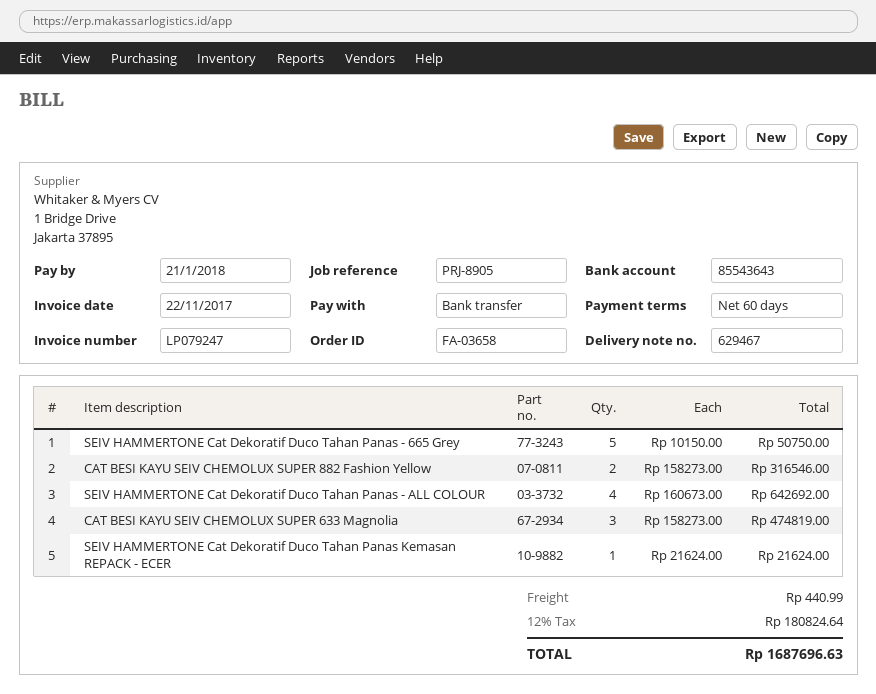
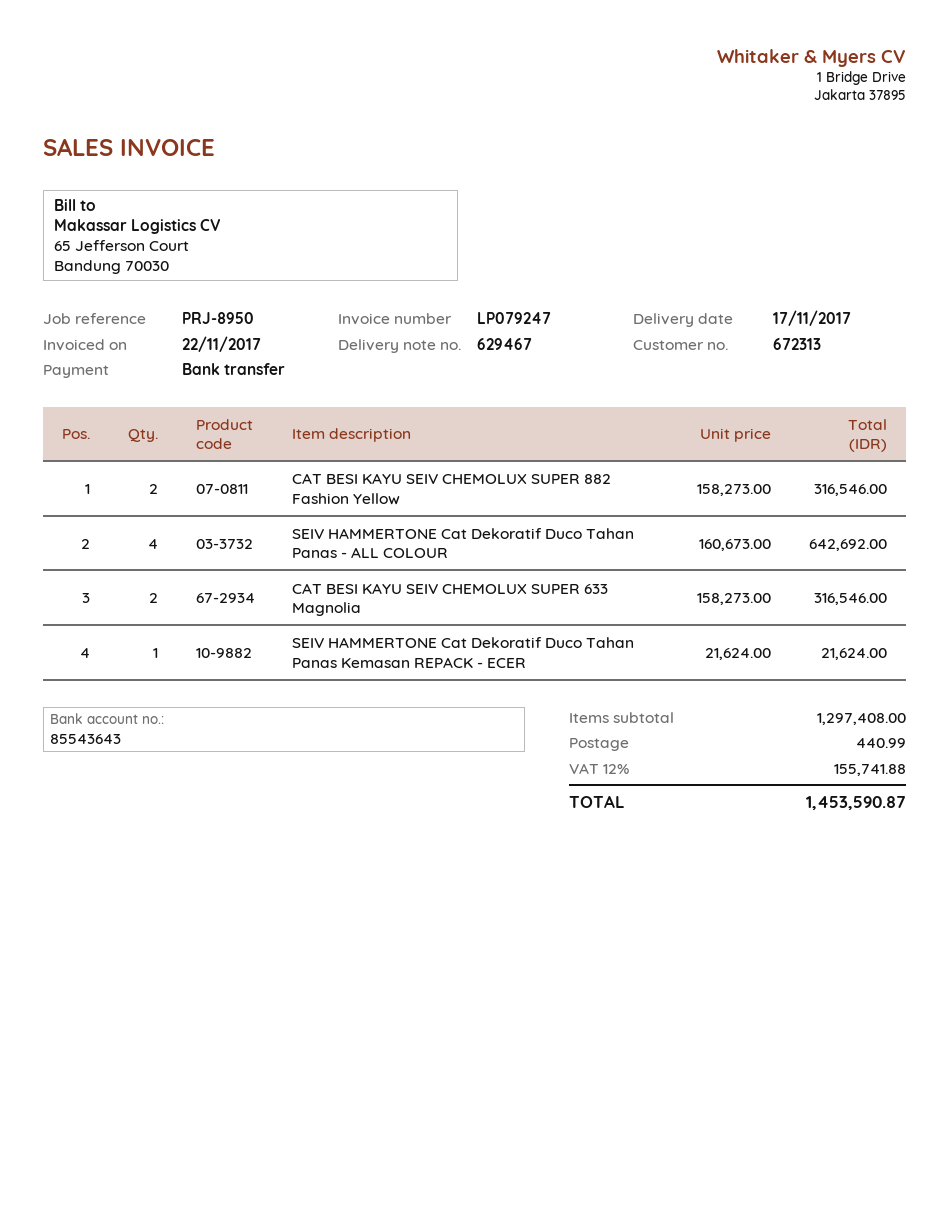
reference: PRJ-8905 -> PRJ-8950
SEIV HAMMERTONE Cat Dekoratif Duco Tahan Panas - 665 Grey: 5 x 10150.00 = 50750.00 -> none
CAT BESI KAYU SEIV CHEMOLUX SUPER 633 Magnolia: 3 x 158273.00 = 474819.00 -> 2 x 158273.00 = 316546.00
tax: 12% = 180824.64 -> 12% = 155741.88
total: 1687696.63 -> 1453590.87

